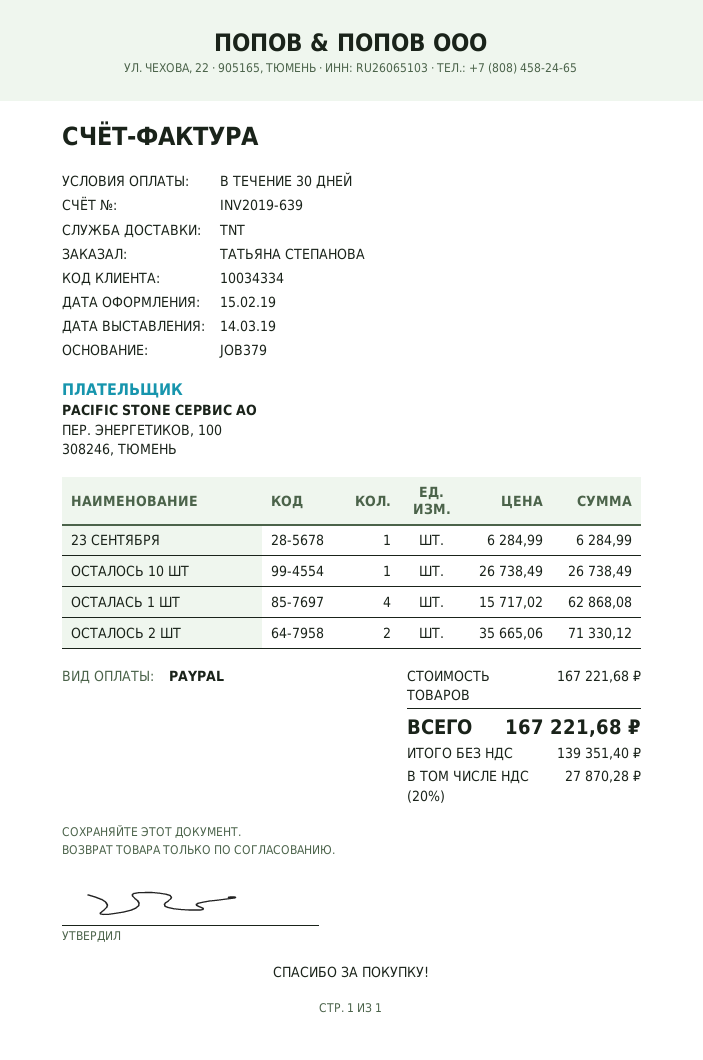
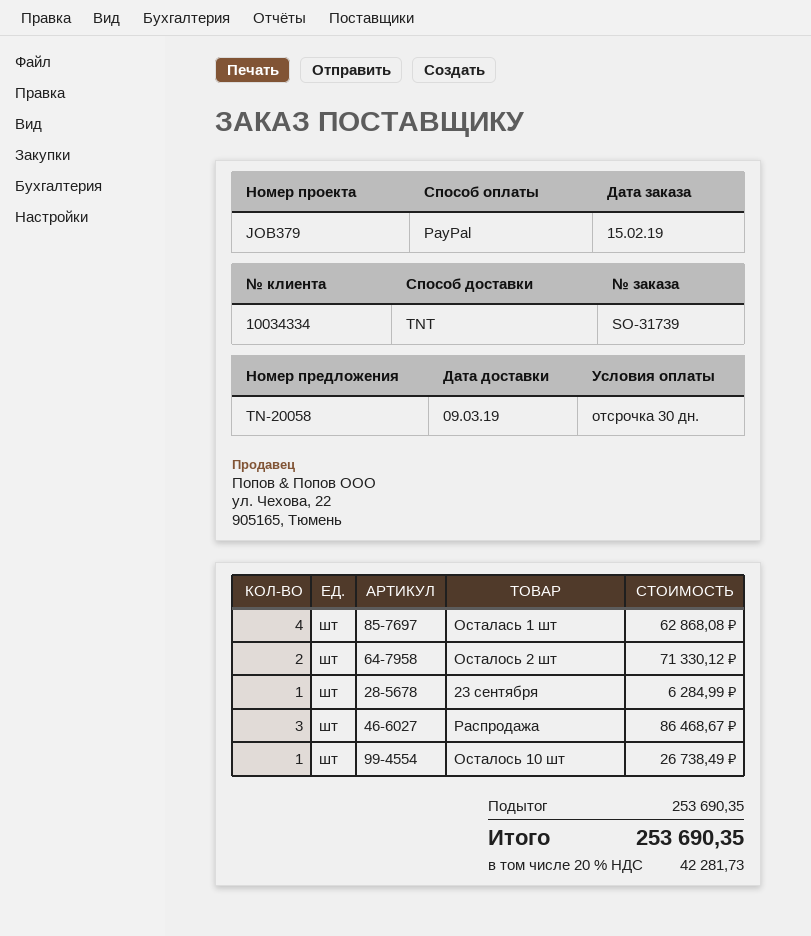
Распродажа: none -> 3 for 86468.67
subtotal: 167221.68 -> 253690.35
tax: 20% = 27870.28 -> 20% = 42281.73
total: 167221.68 -> 253690.35

